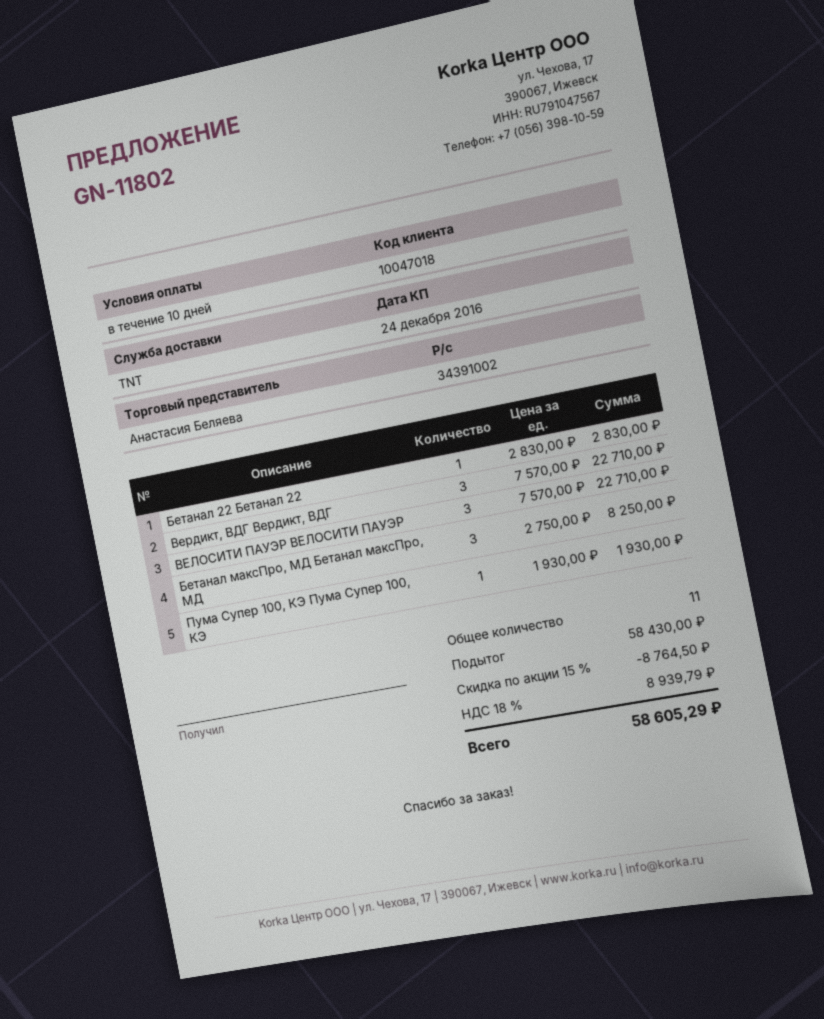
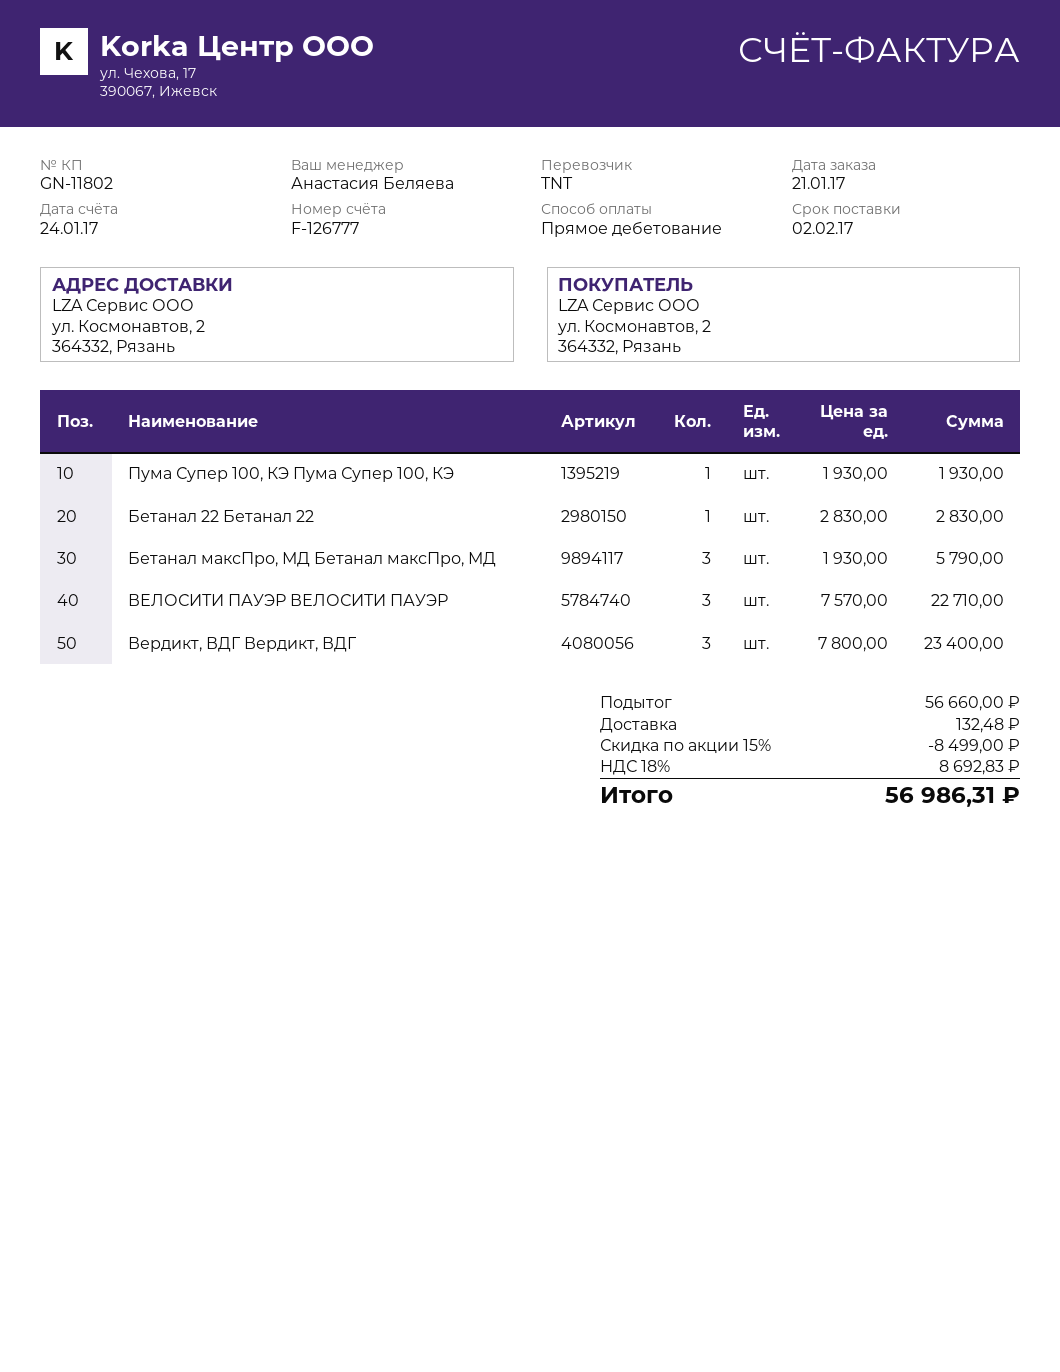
Вердикт, ВДГ Вердикт, ВДГ: 3 x 7570.00 = 22710.00 -> 3 x 7800.00 = 23400.00
Бетанал максПро, МД Бетанал максПро, МД: 3 x 2750.00 = 8250.00 -> 3 x 1930.00 = 5790.00
subtotal: 58430.00 -> 56660.00
discount: 15% = 8764.50 -> 15% = 8499.00
shipping: none -> 132.48
tax: 18% = 8939.79 -> 18% = 8692.83
total: 58605.29 -> 56986.31

